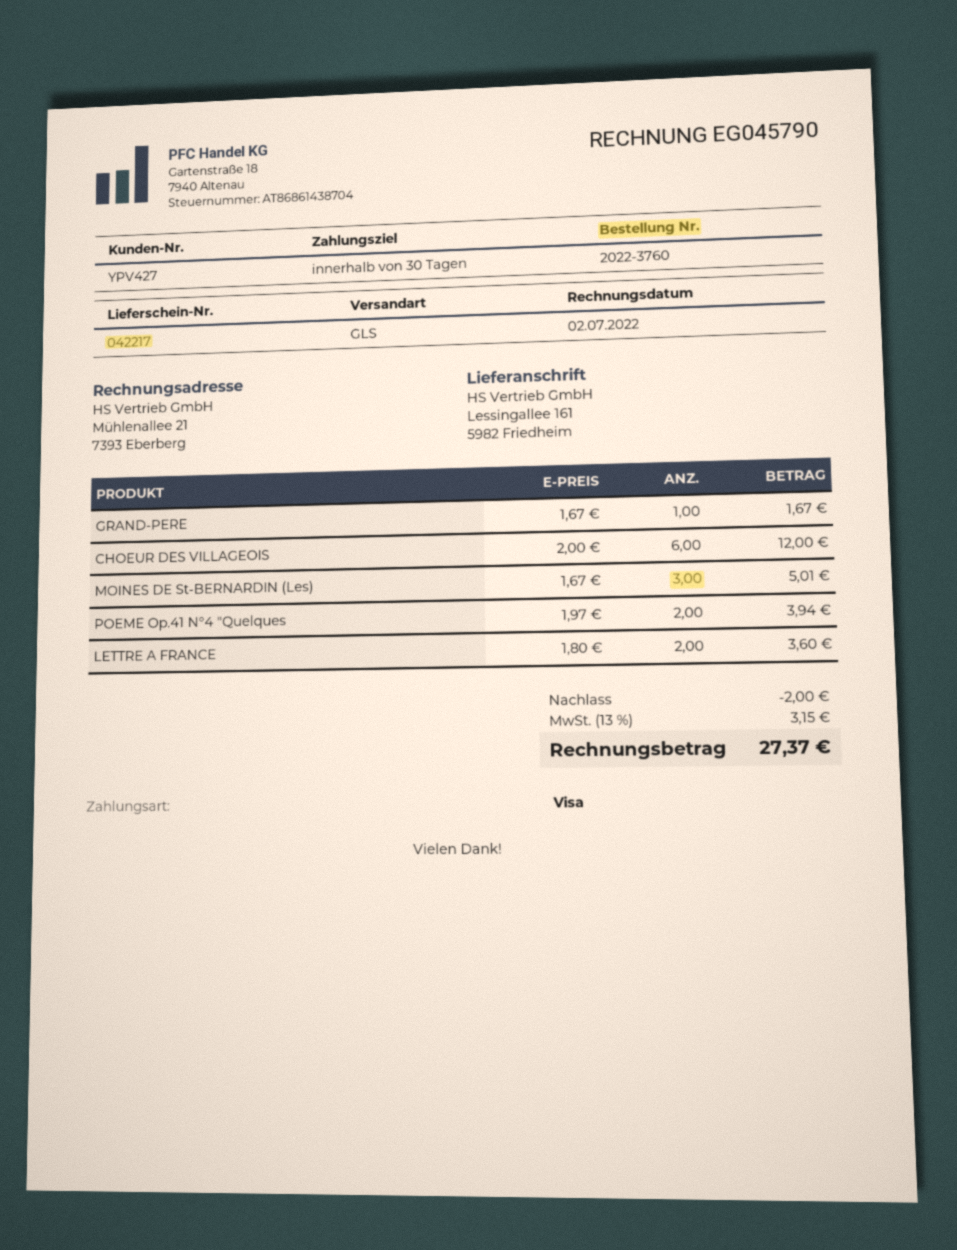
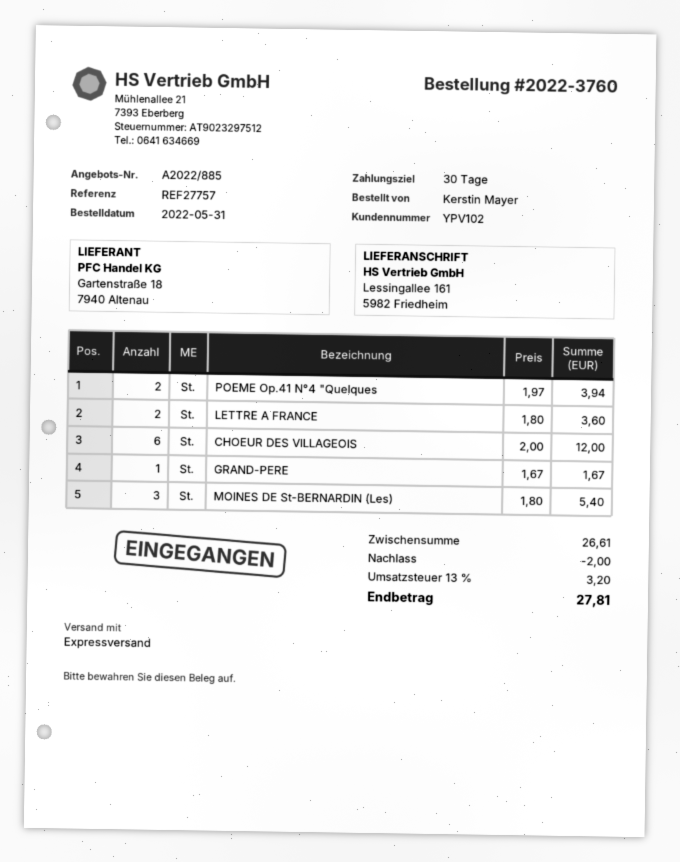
customer number: YPV427 -> YPV102
shipping method: GLS -> express
MOINES DE St-BERNARDIN (Les): 3 x 1.67 = 5.01 -> 3 x 1.80 = 5.40
tax: 13% = 3.15 -> 13% = 3.20
total: 27.37 -> 27.81

